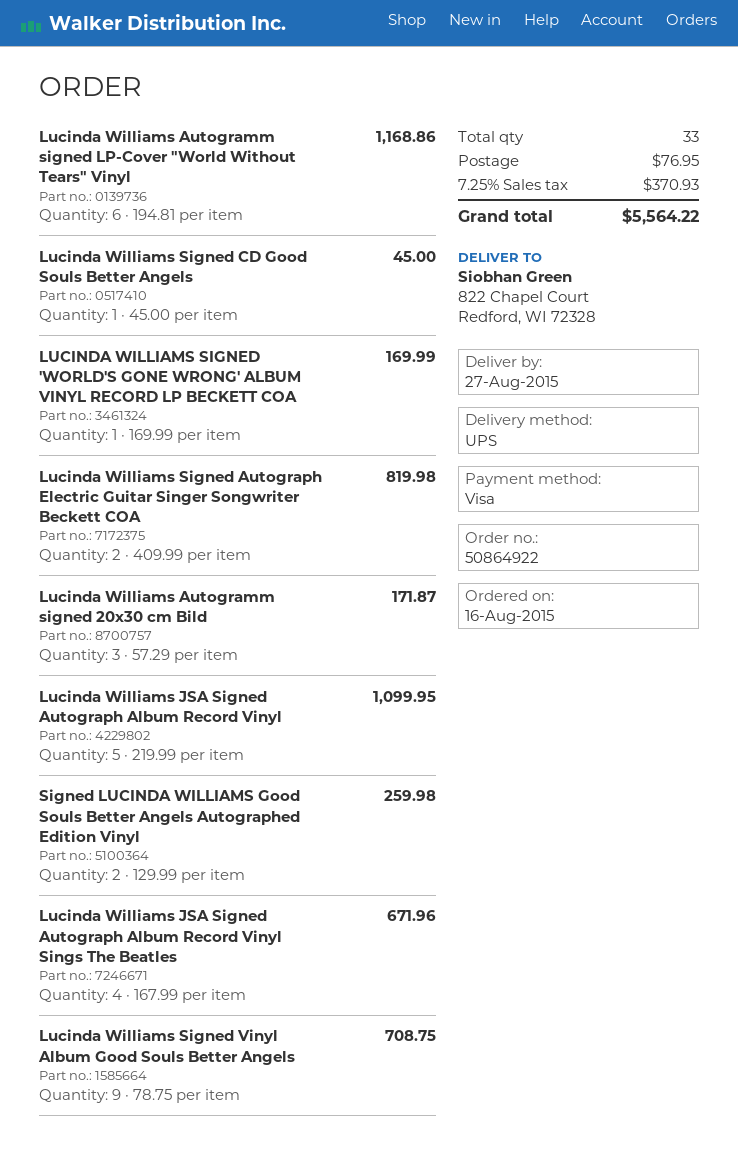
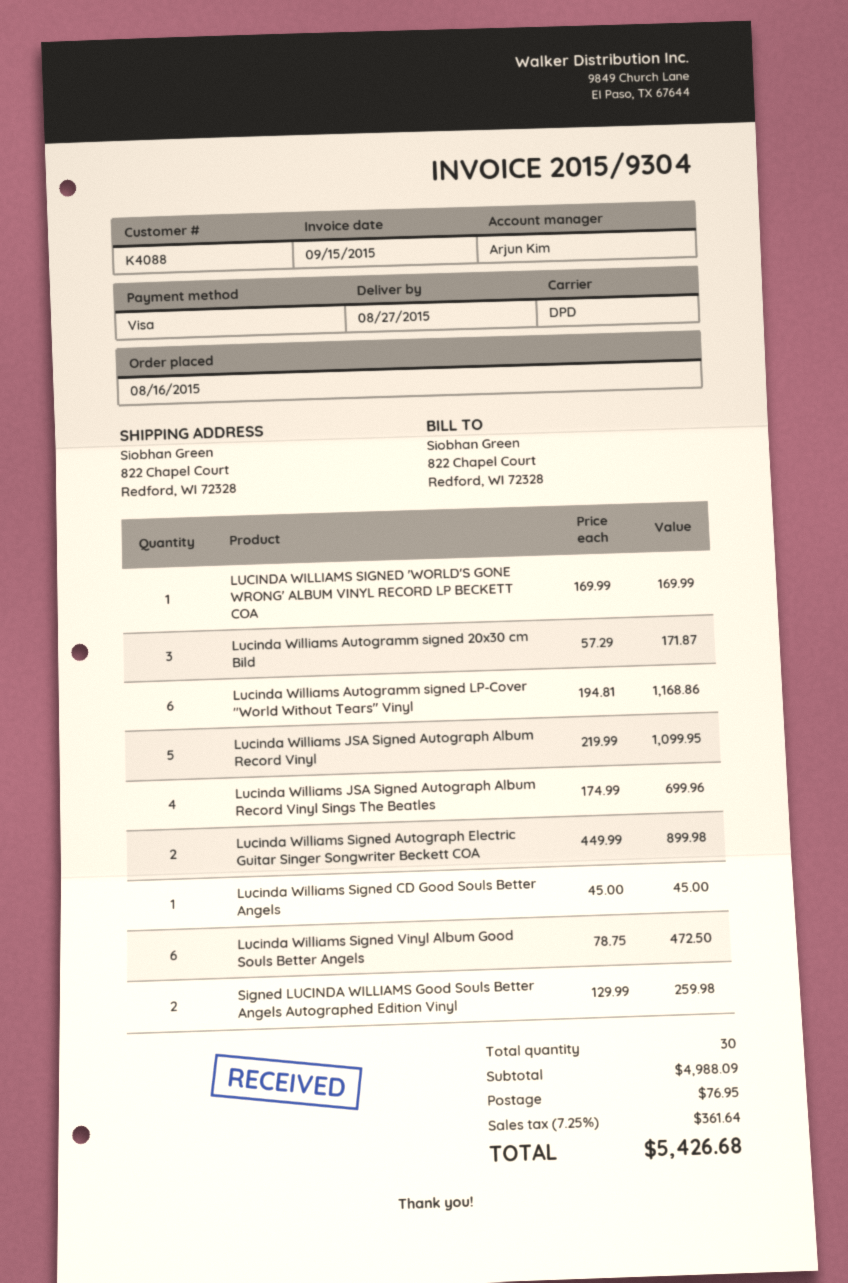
shipping method: UPS -> DPD
Lucinda Williams Signed Autograph Electric Guitar Singer Songwriter Beckett COA: 2 x 409.99 = 819.98 -> 2 x 449.99 = 899.98
Lucinda Williams JSA Signed Autograph Album Record Vinyl Sings The Beatles: 4 x 167.99 = 671.96 -> 4 x 174.99 = 699.96
Lucinda Williams Signed Vinyl Album Good Souls Better Angels: 9 x 78.75 = 708.75 -> 6 x 78.75 = 472.50
total quantity: 33 -> 30
tax: 7.25% = 370.93 -> 7.25% = 361.64
total: 5564.22 -> 5426.68

